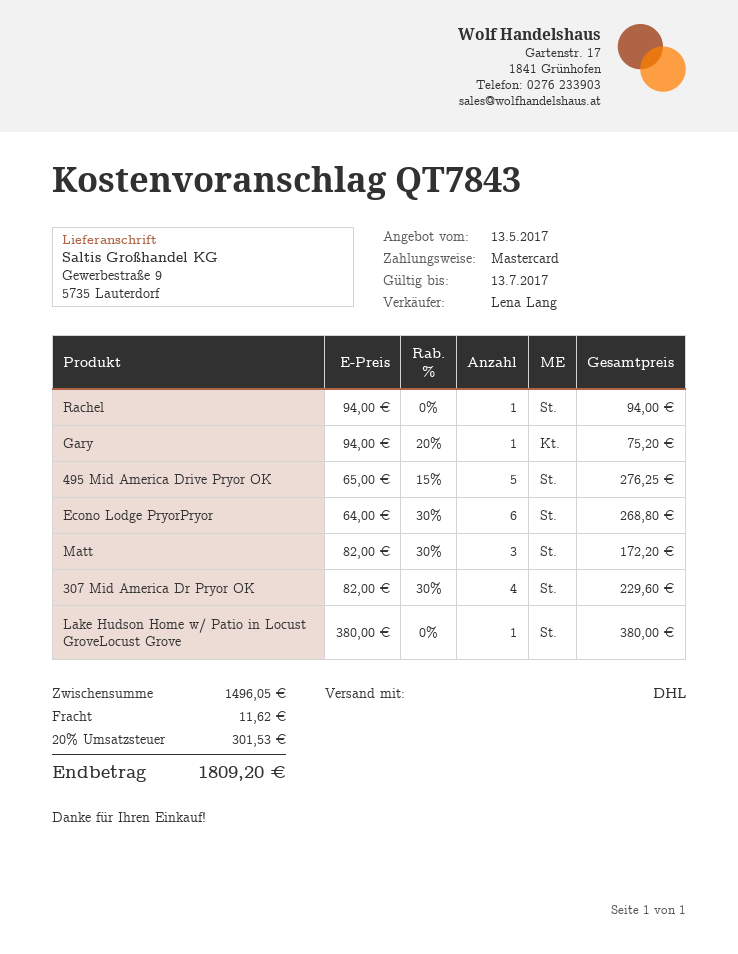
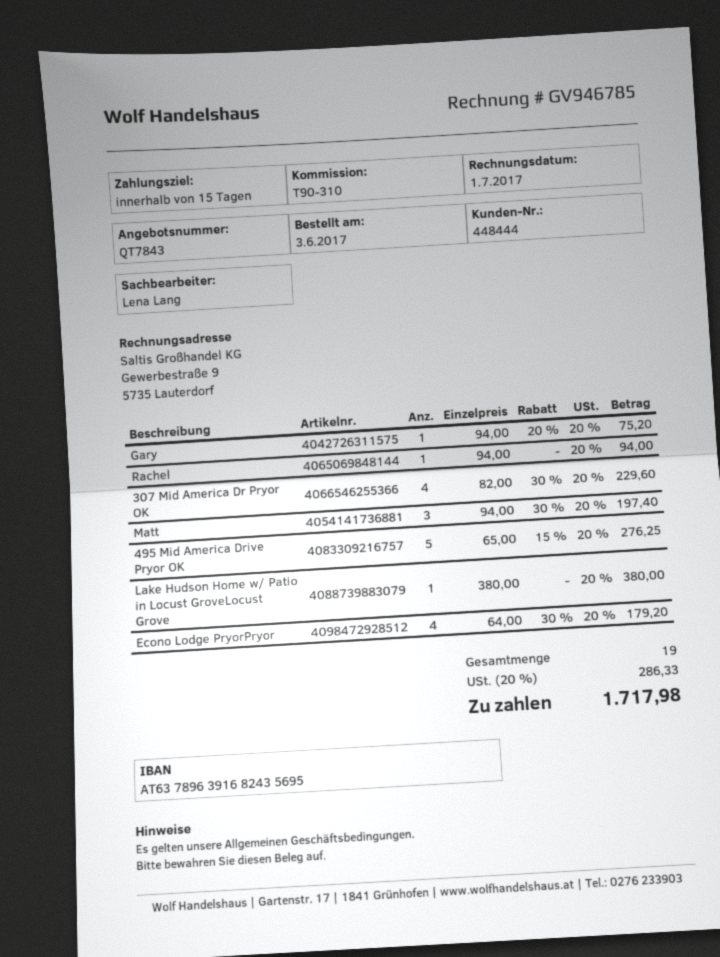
Econo Lodge PryorPryor: 6 x 64.00 - 30% = 268.80 -> 4 x 64.00 - 30% = 179.20
Matt: 3 x 82.00 - 30% = 172.20 -> 3 x 94.00 - 30% = 197.40
shipping: 11.62 -> none
tax: 20% = 301.53 -> 20% = 286.33
total: 1809.20 -> 1717.98

